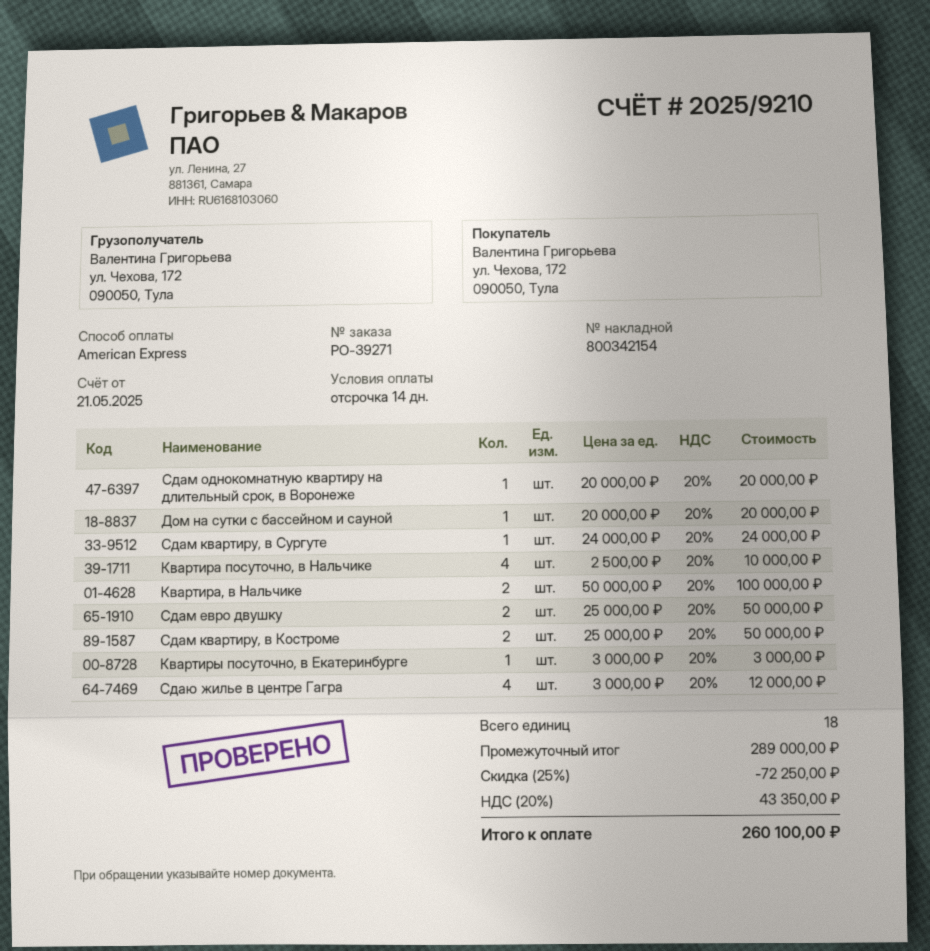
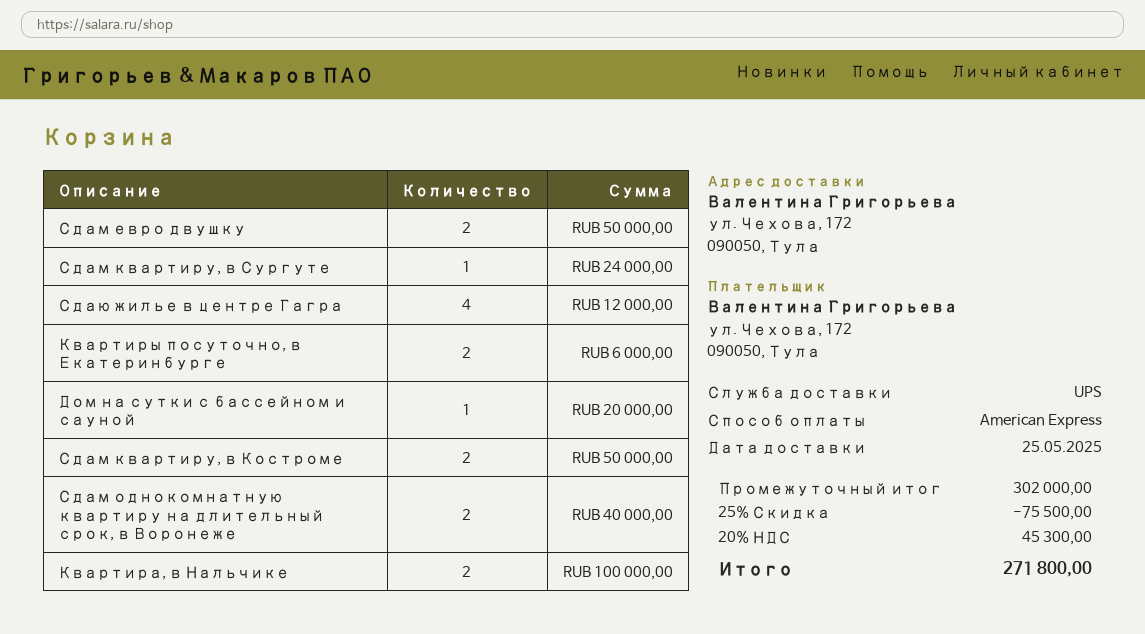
Сдам однокомнатную квартиру на длительный срок, в Воронеже: 1 for 20000.00 -> 2 for 40000.00
Квартира посуточно, в Нальчике: 4 for 10000.00 -> none
Квартиры посуточно, в Екатеринбурге: 1 for 3000.00 -> 2 for 6000.00
subtotal: 289000.00 -> 302000.00
discount: 25% = 72250.00 -> 25% = 75500.00
tax: 20% = 43350.00 -> 20% = 45300.00
total: 260100.00 -> 271800.00

